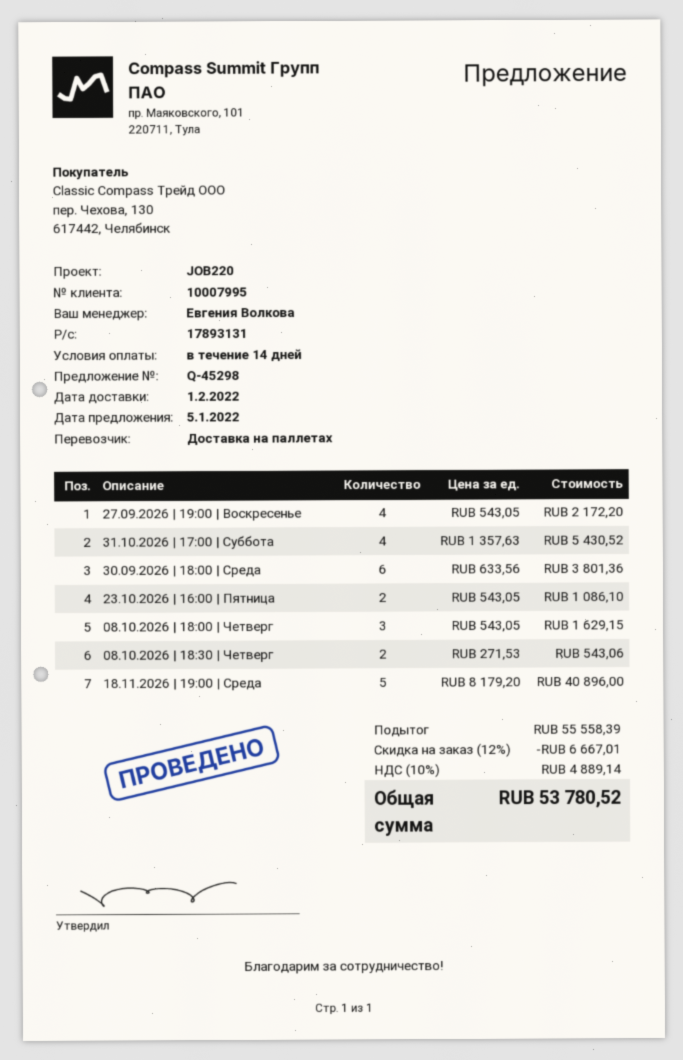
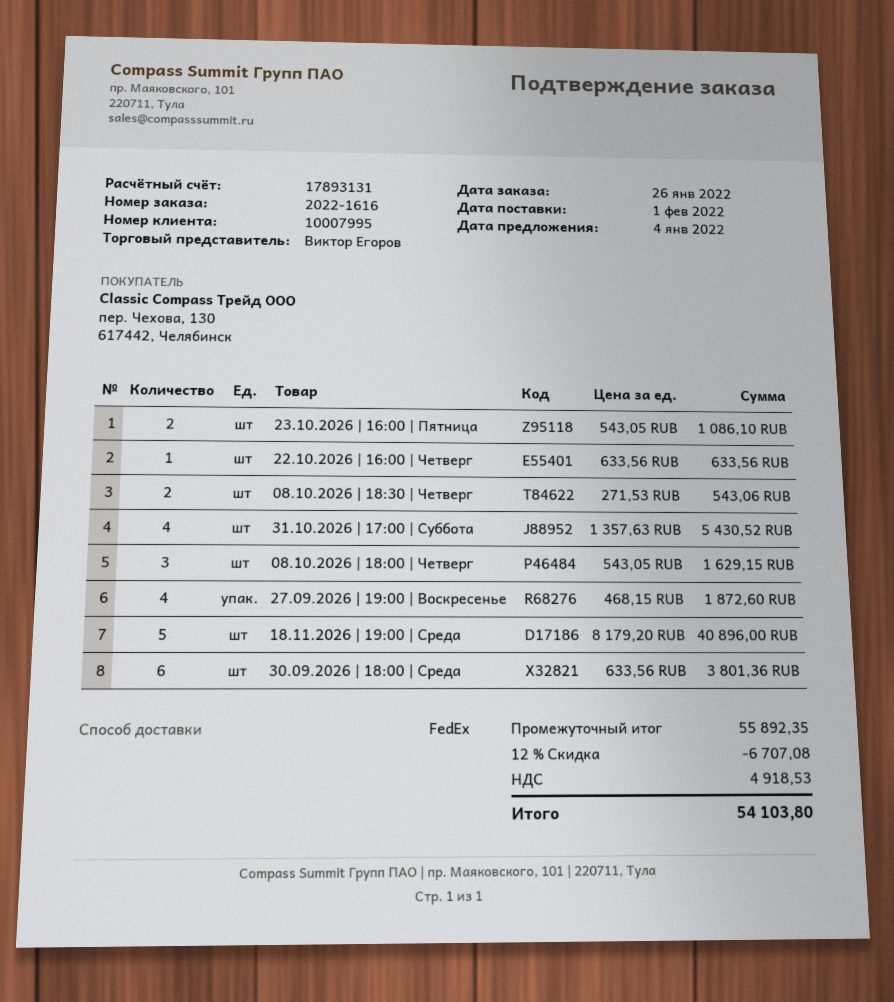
quote date: 2022-01-05 -> 2022-01-04
sales rep: Евгения Волкова -> Виктор Егоров
shipping method: pallet freight -> FedEx
27.09.2026 | 19:00 | Воскресенье: 4 x 543.05 = 2172.20 -> 4 x 468.15 = 1872.60
22.10.2026 | 16:00 | Четверг: none -> 1 x 633.56 = 633.56
subtotal: 55558.39 -> 55892.35
discount: 12% = 6667.01 -> 12% = 6707.08
tax: 4889.14 -> 4918.53
total: 53780.52 -> 54103.80

